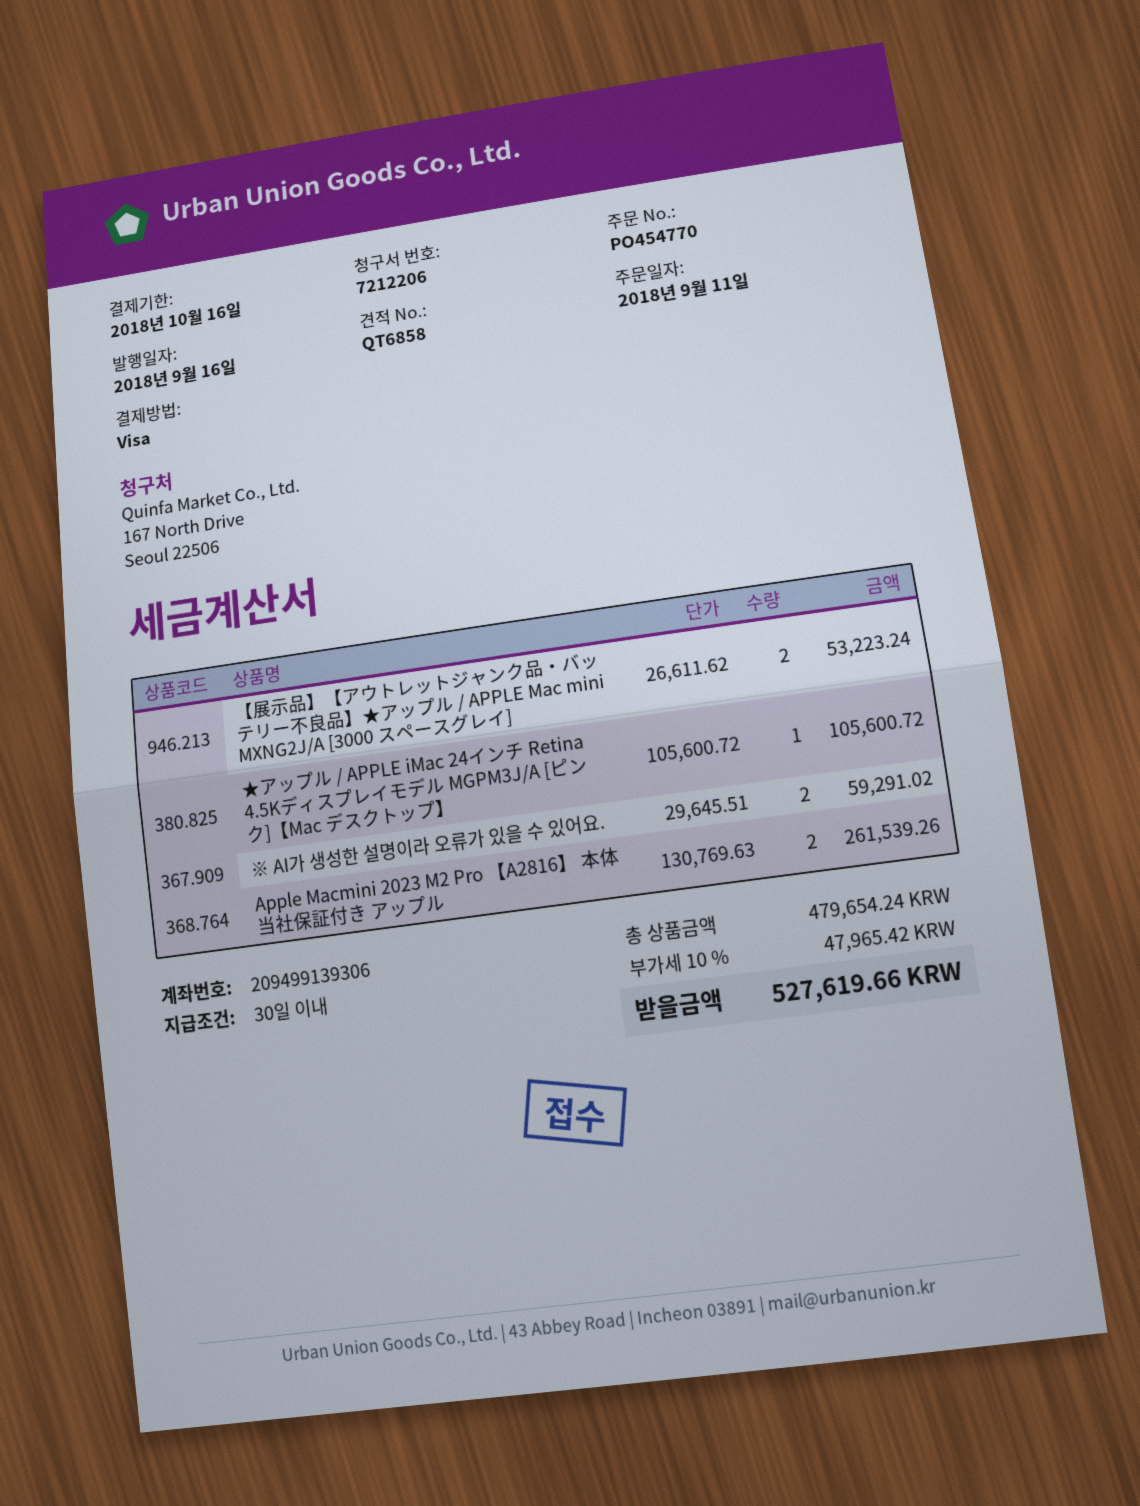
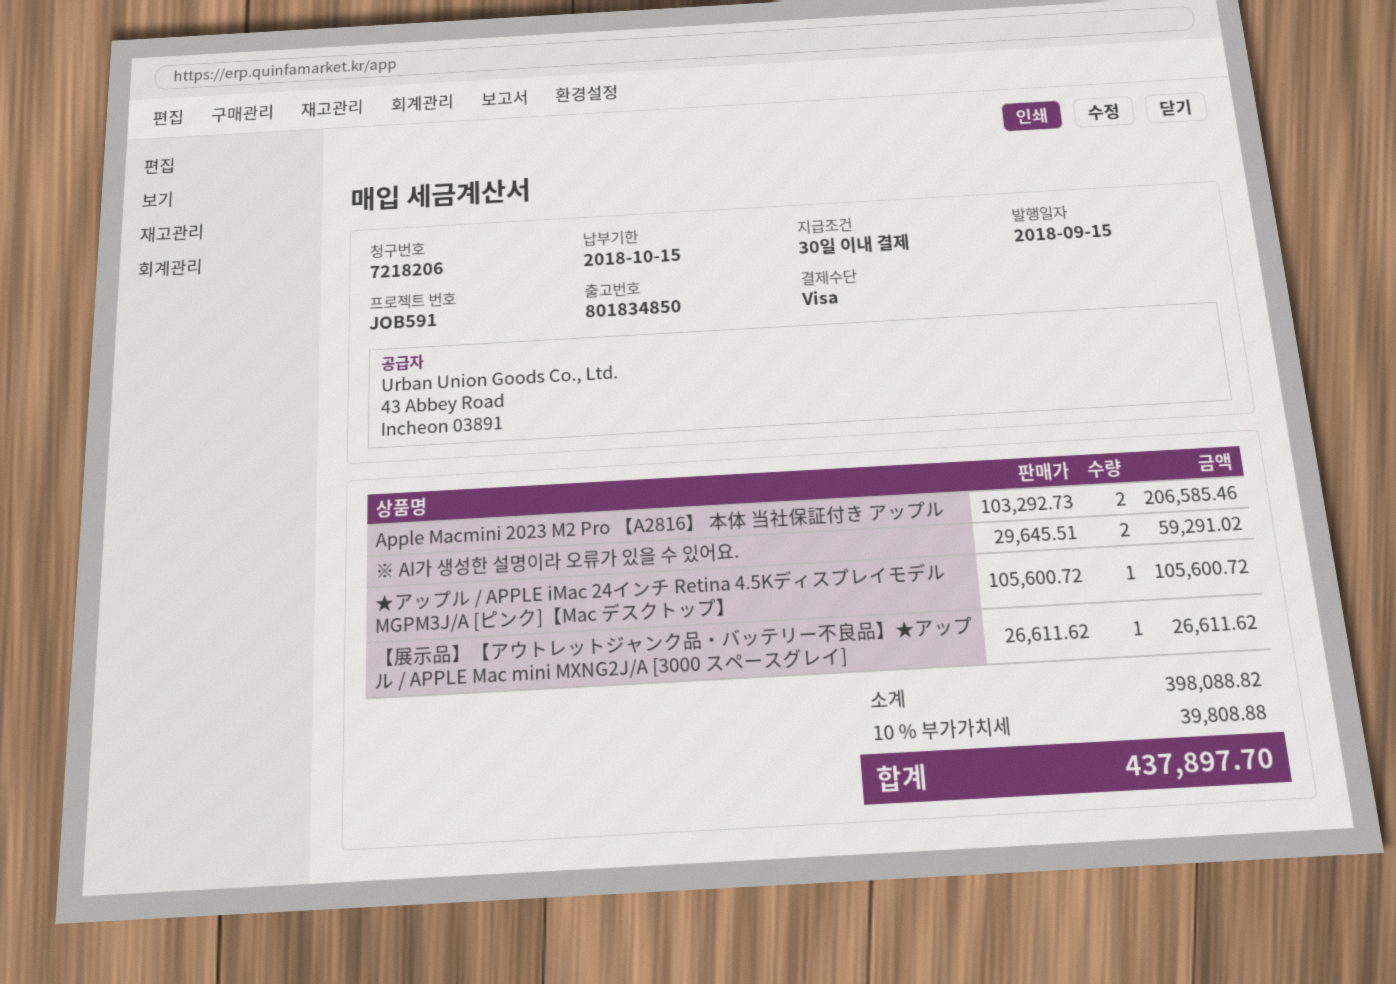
invoice number: 7212206 -> 7218206
invoice date: 2018-09-16 -> 2018-09-15
due date: 2018-10-16 -> 2018-10-15
【展示品】【アウトレットジャンク品・バッテリー不良品】★アップル / APPLE Mac mini MXNG2J/A [3000 スペースグレイ]: 2 x 26611.62 = 53223.24 -> 1 x 26611.62 = 26611.62
Apple Macmini 2023 M2 Pro 【A2816】 本体 当社保証付き アップル: 2 x 130769.63 = 261539.26 -> 2 x 103292.73 = 206585.46
subtotal: 479654.24 -> 398088.82
tax: 10% = 47965.42 -> 10% = 39808.88
total: 527619.66 -> 437897.70

